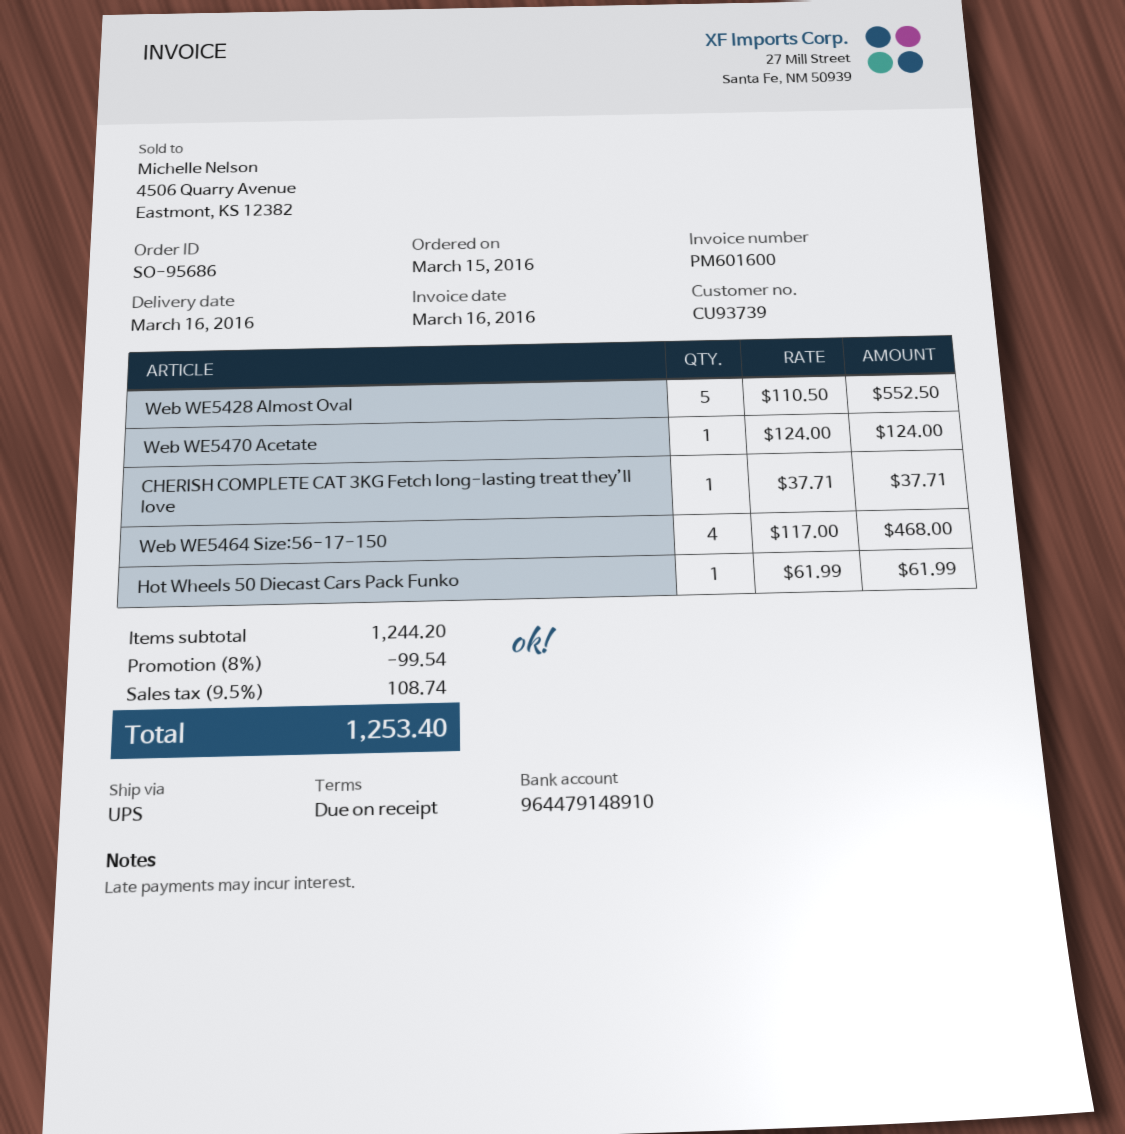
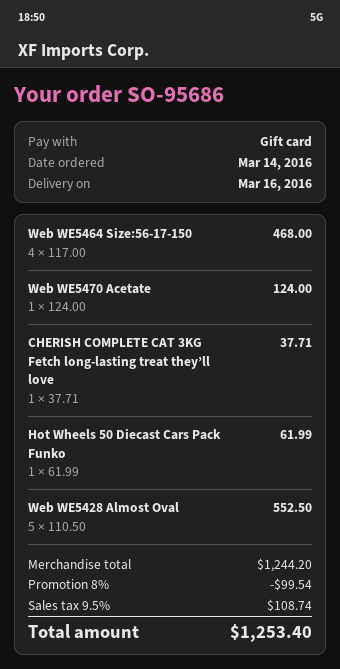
order date: 2016-03-15 -> 2016-03-14

